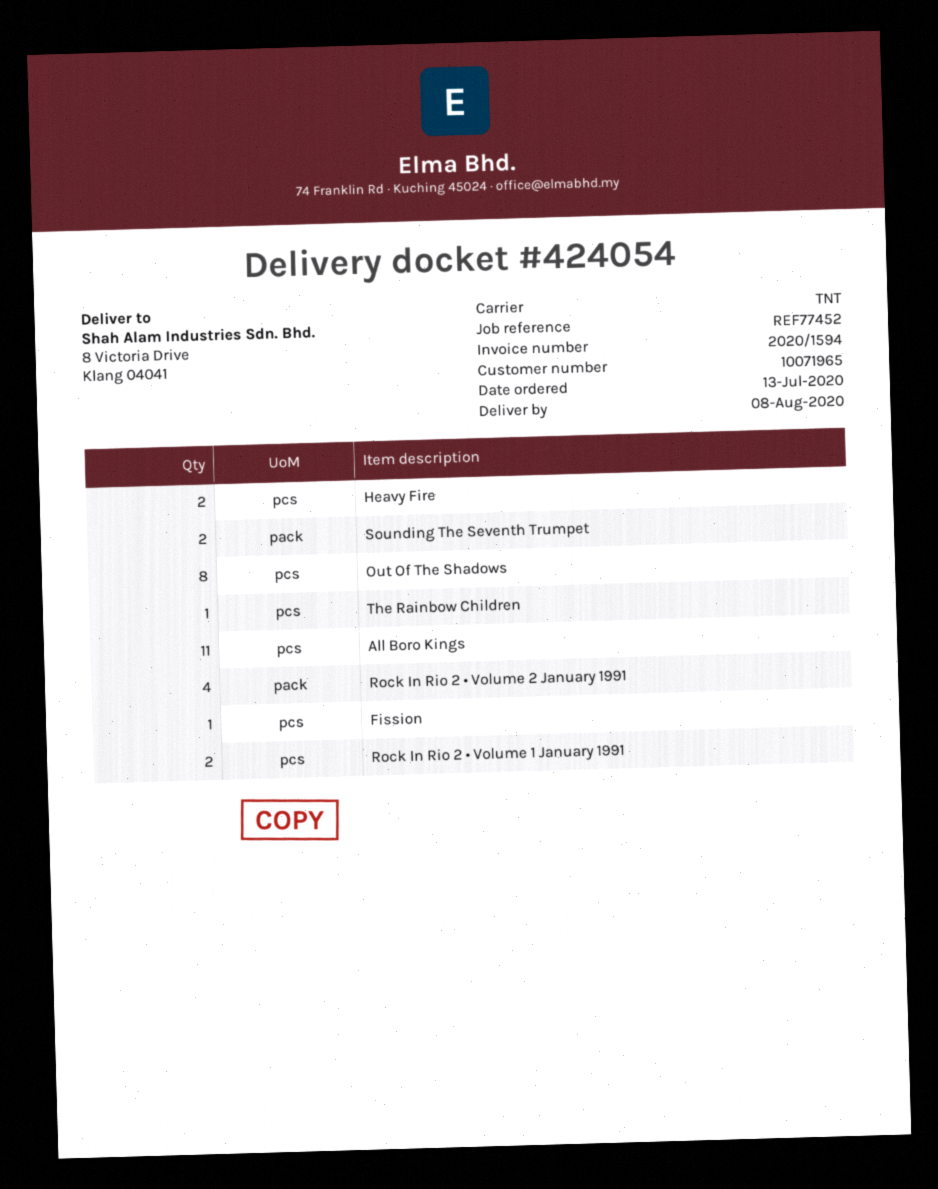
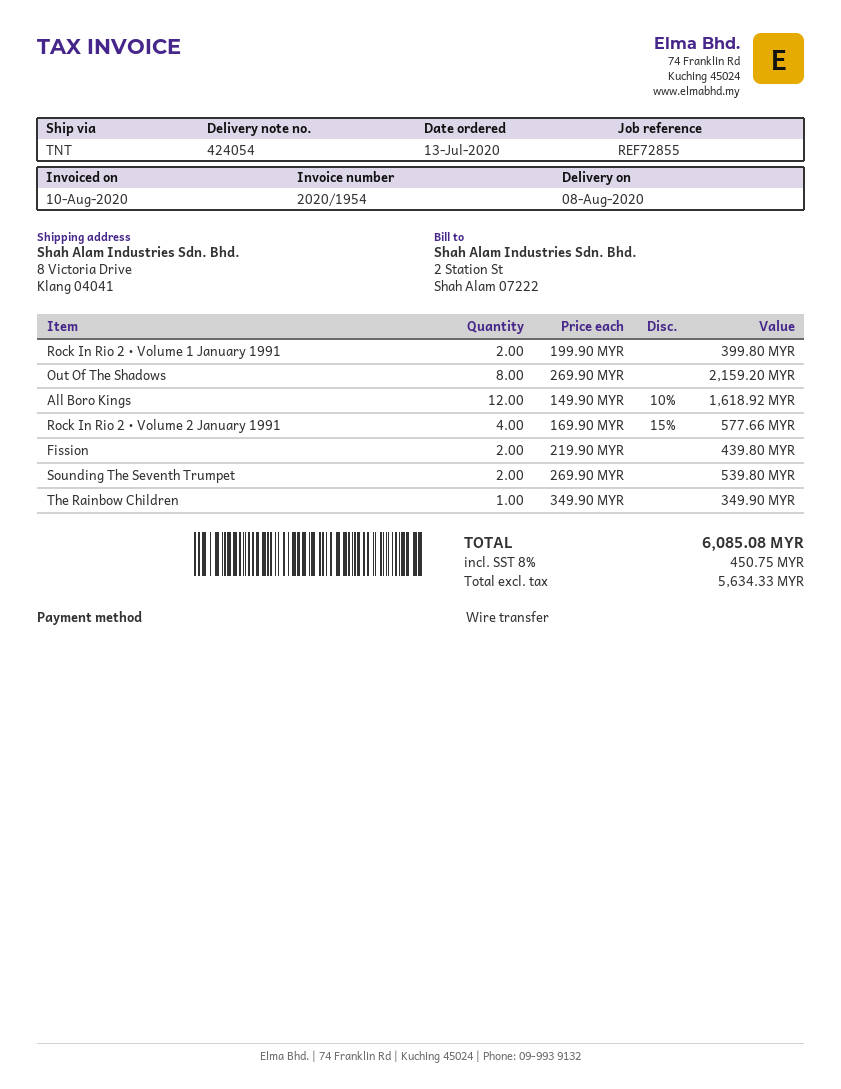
invoice number: 2020/1594 -> 2020/1954
reference: REF77452 -> REF72855
Heavy Fire: 2 -> none
All Boro Kings: 11 -> 12
Fission: 1 -> 2

